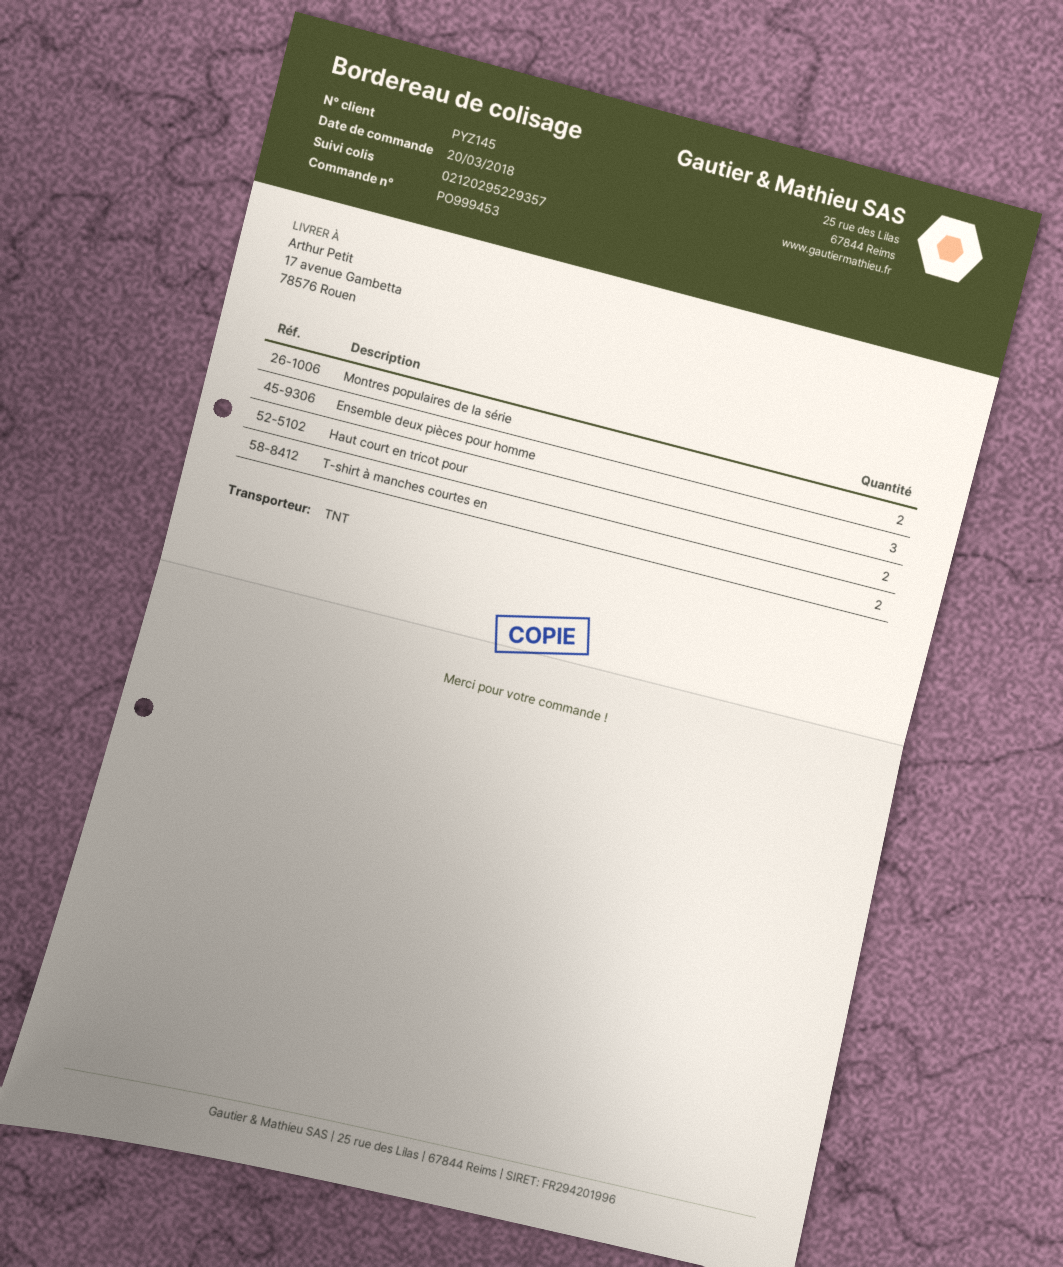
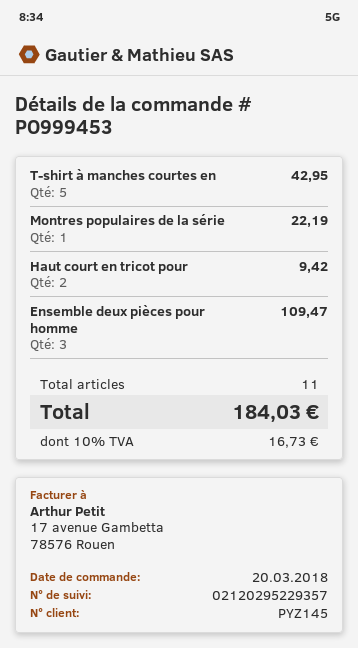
Montres populaires de la série: 2 -> 1
T-shirt à manches courtes en: 2 -> 5

